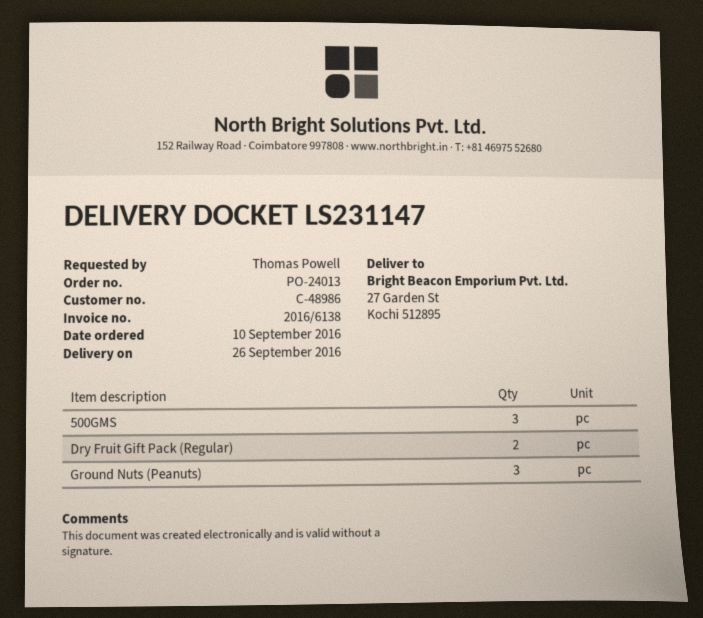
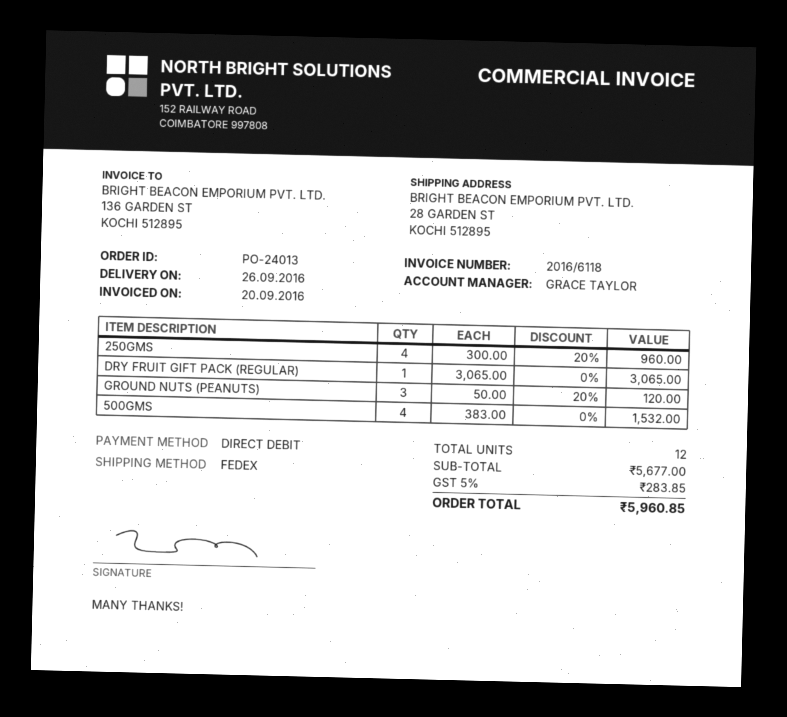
invoice number: 2016/6138 -> 2016/6118
ship to: 27 Garden St, Kochi 512895 -> 28 GARDEN ST, KOCHI 512895
500GMS: 3 -> 4
Dry Fruit Gift Pack (Regular): 2 -> 1
250GMS: none -> 4

